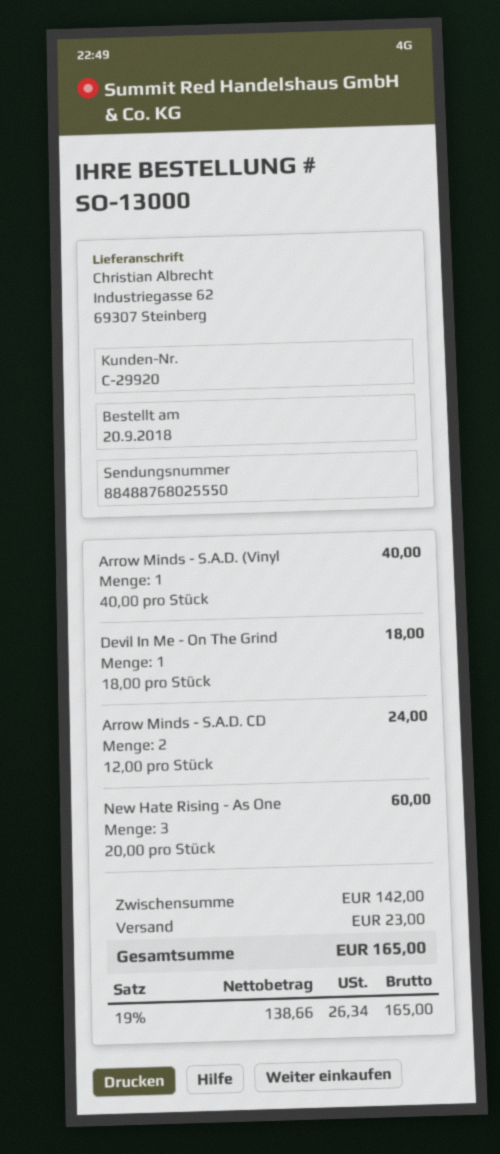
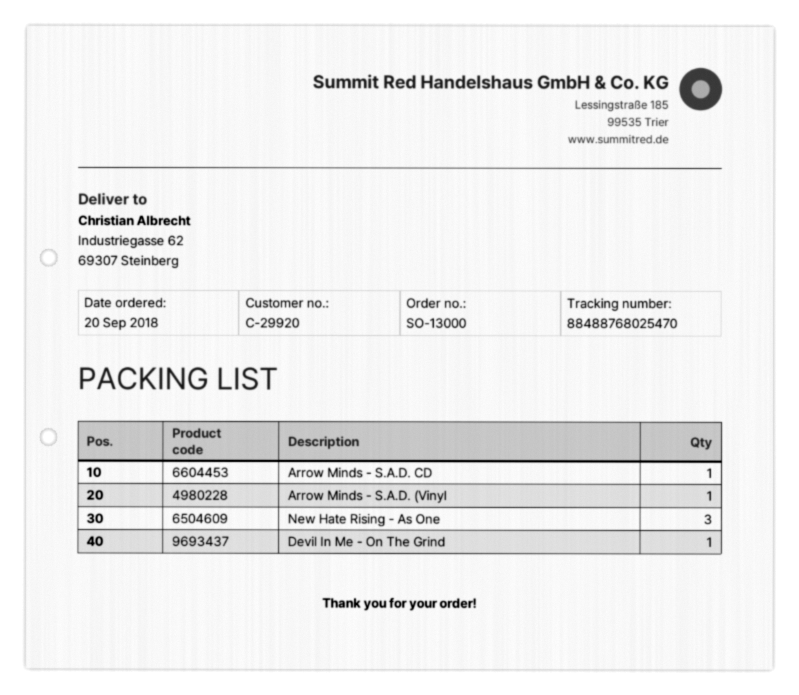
tracking number: 88488768025550 -> 88488768025470
Arrow Minds - S.A.D. CD: 2 -> 1

